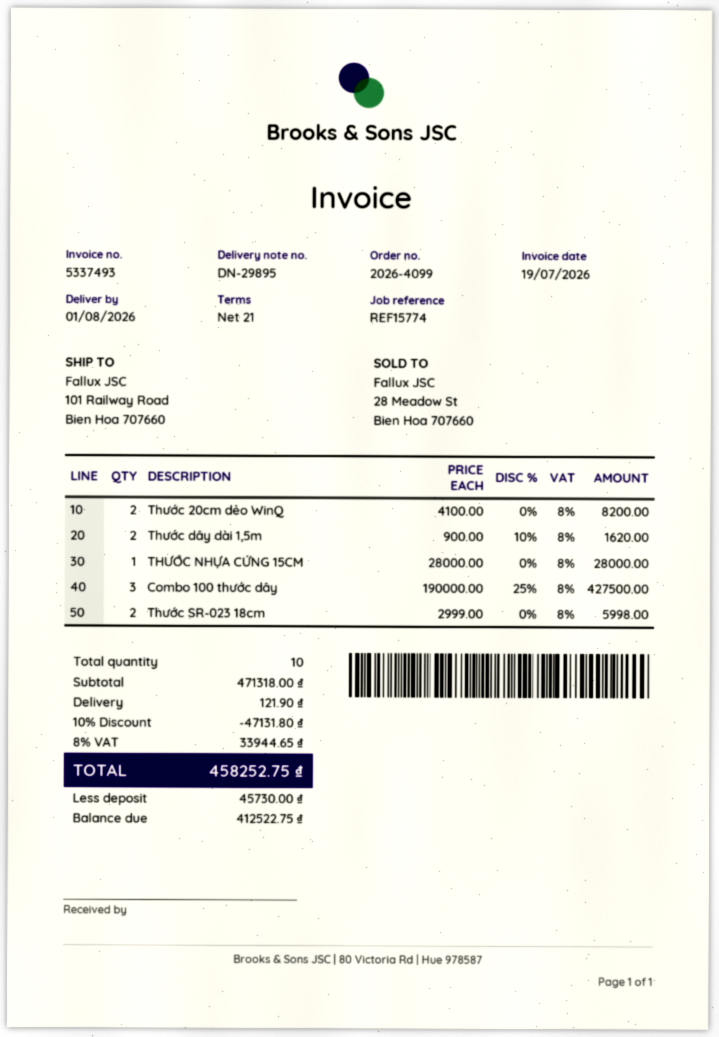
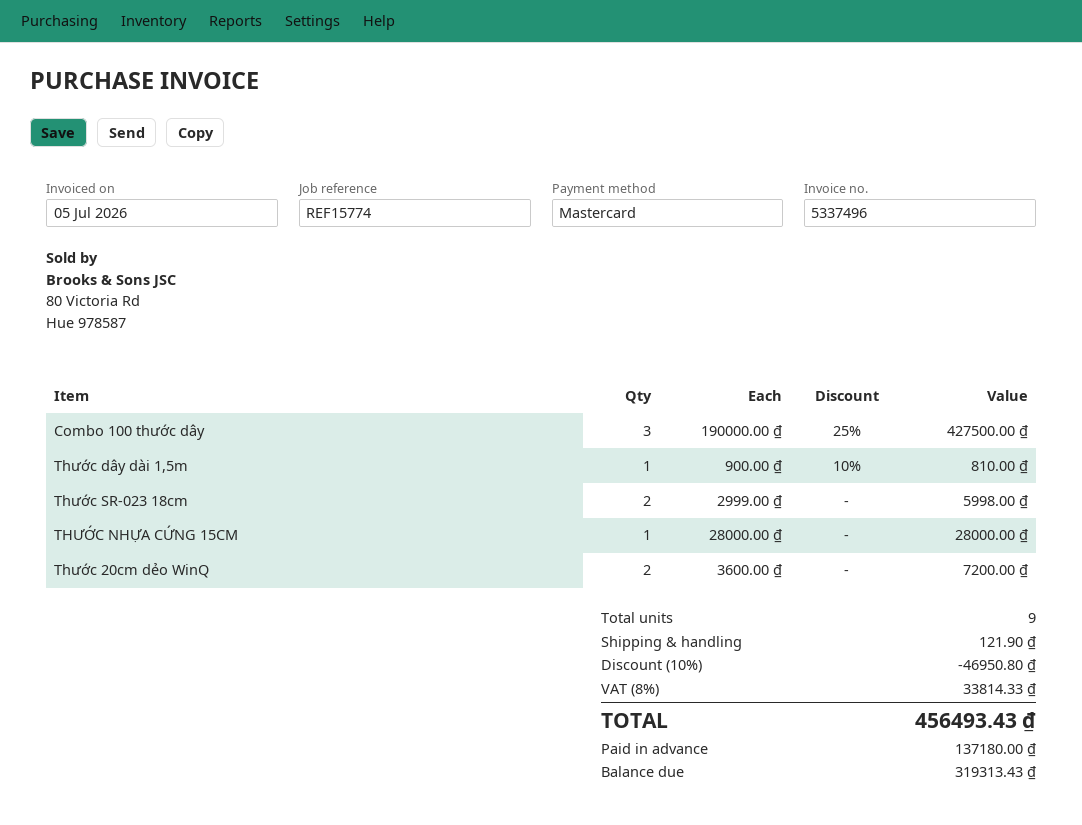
invoice number: 5337493 -> 5337496
invoice date: 2026-07-19 -> 2026-07-05
Thước 20cm dẻo WinQ: 2 x 4100.00 = 8200.00 -> 2 x 3600.00 = 7200.00
Thước dây dài 1,5m: 2 x 900.00 - 10% = 1620.00 -> 1 x 900.00 - 10% = 810.00
total quantity: 10 -> 9
discount: 10% = 47131.80 -> 10% = 46950.80
tax: 8% = 33944.65 -> 8% = 33814.33
total: 458252.75 -> 456493.43
deposit: 45730.00 -> 137180.00
balance: 412522.75 -> 319313.43

